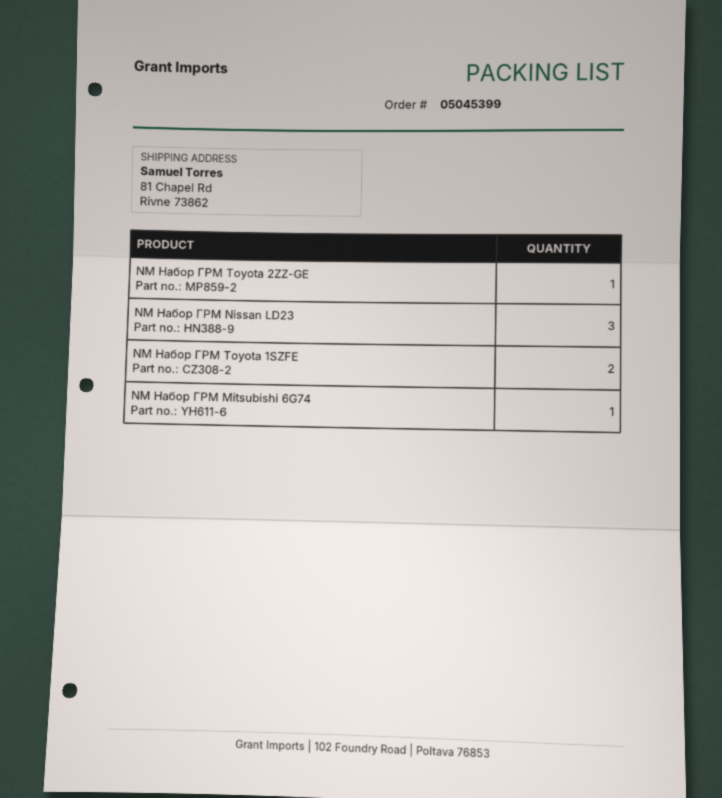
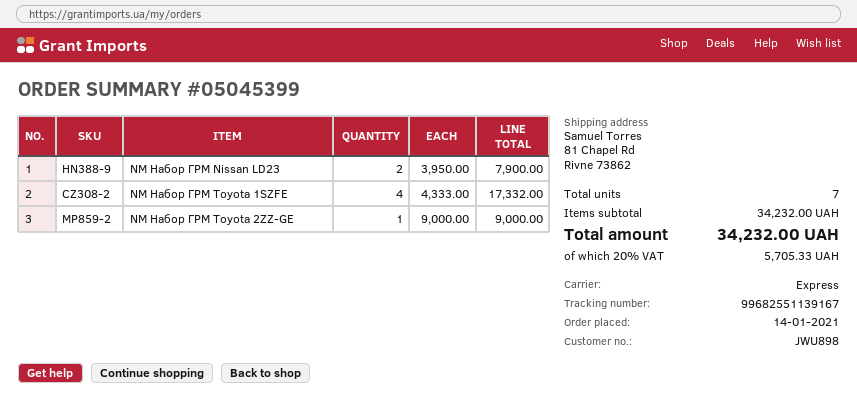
NM Набор ГРМ Nissan LD23: 3 -> 2
NM Набор ГРМ Toyota 1SZFE: 2 -> 4
NM Набор ГРМ Mitsubishi 6G74: 1 -> none

